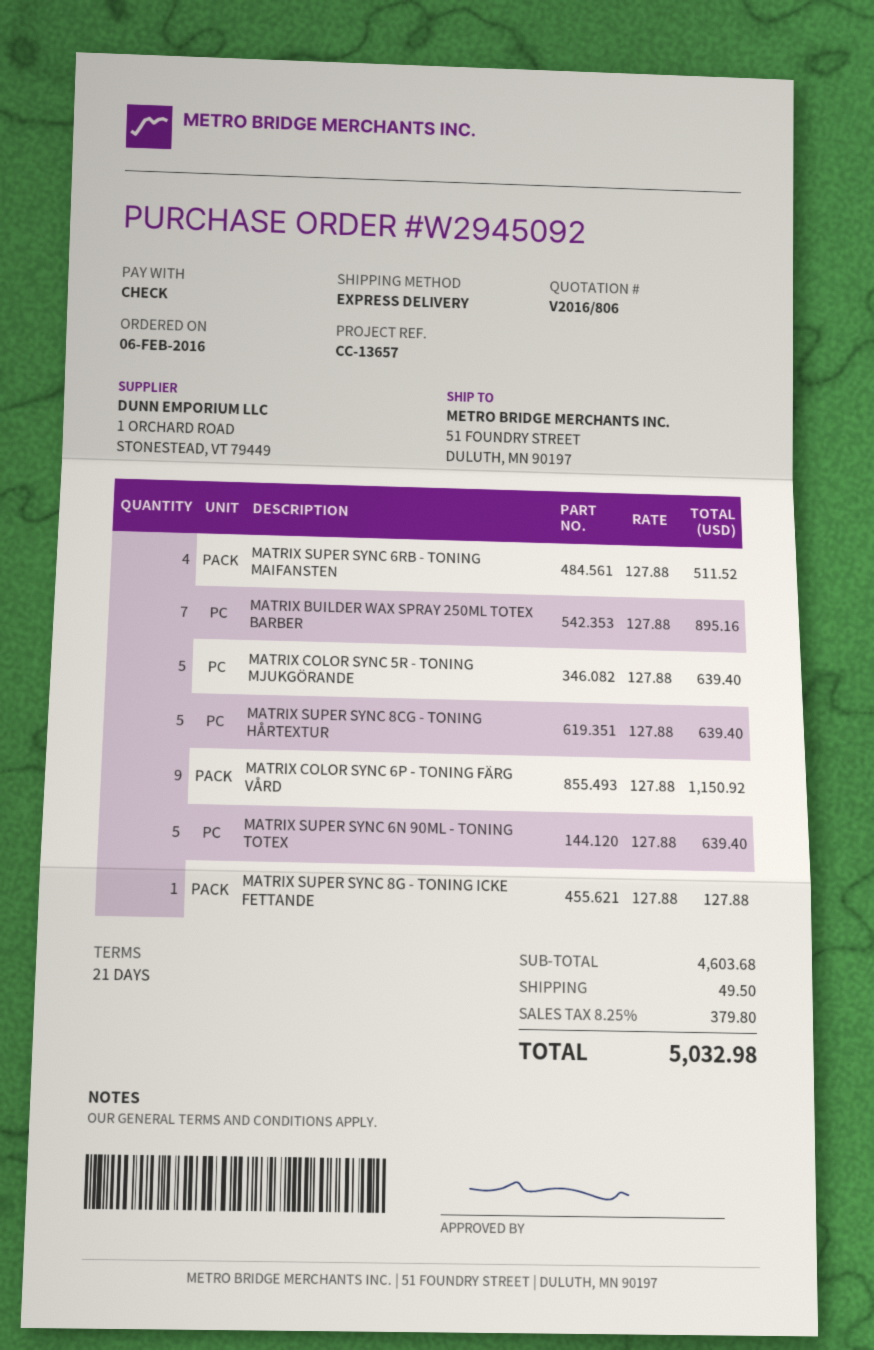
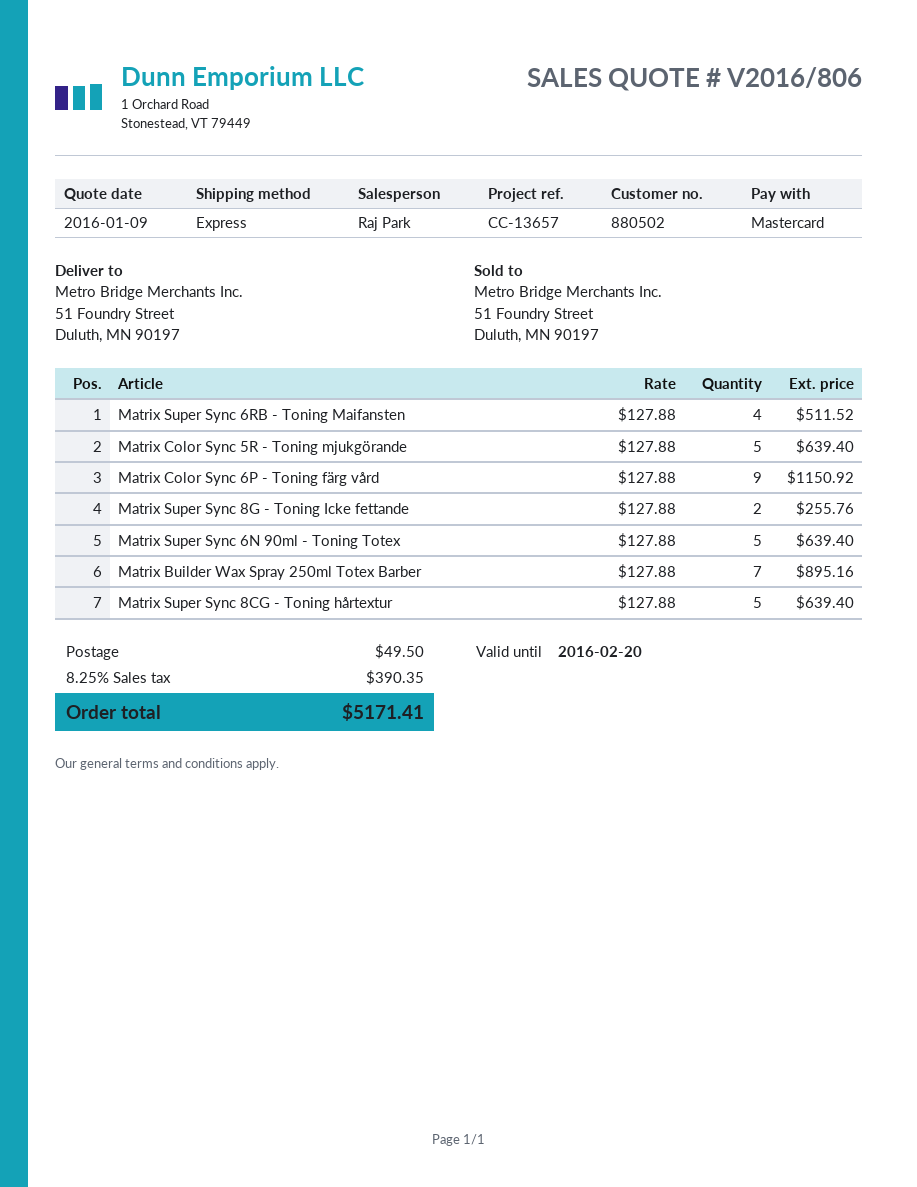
payment method: cheque -> Mastercard
MATRIX SUPER SYNC 8G - TONING ICKE FETTANDE: 1 x 127.88 = 127.88 -> 2 x 127.88 = 255.76
tax: 8.25% = 379.80 -> 8.25% = 390.35
total: 5032.98 -> 5171.41

